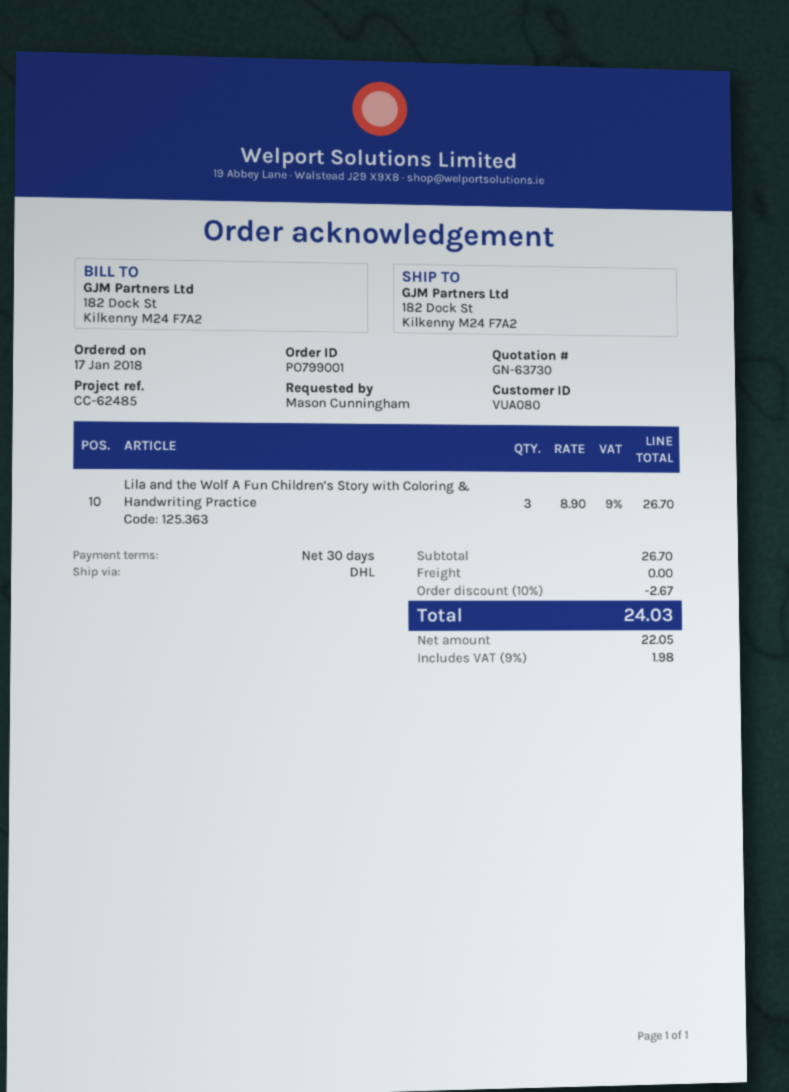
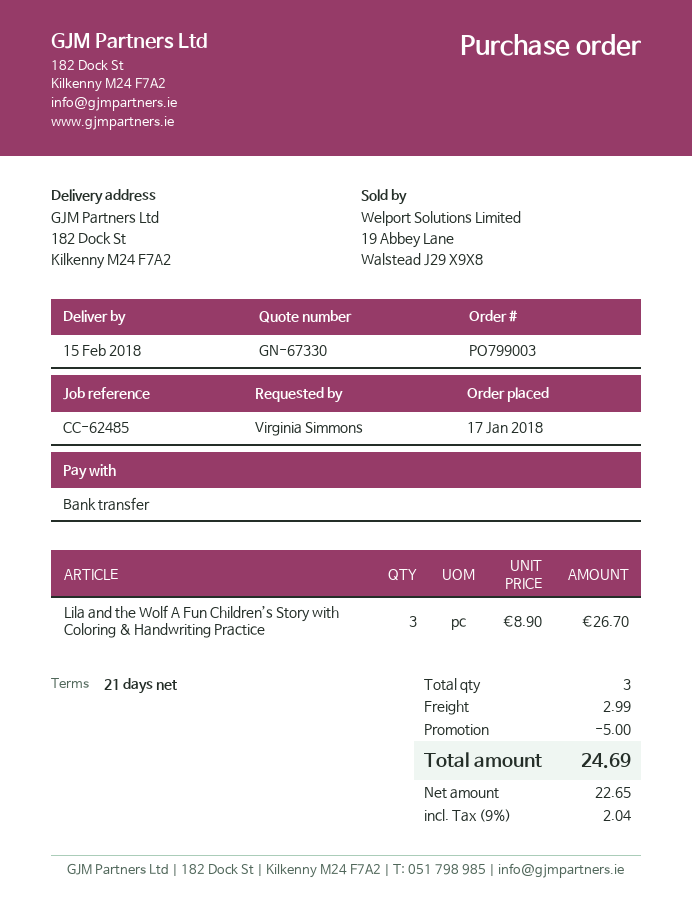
quote number: GN-63730 -> GN-67330
order number: PO799001 -> PO799003
payment terms: 30 days -> 21 days
ordered by: Mason Cunningham -> Virginia Simmons
discount: 2.67 -> 5.00
shipping: 0.00 -> 2.99
net: 22.05 -> 22.65
tax: 9% = 1.98 -> 9% = 2.04
total: 24.03 -> 24.69

